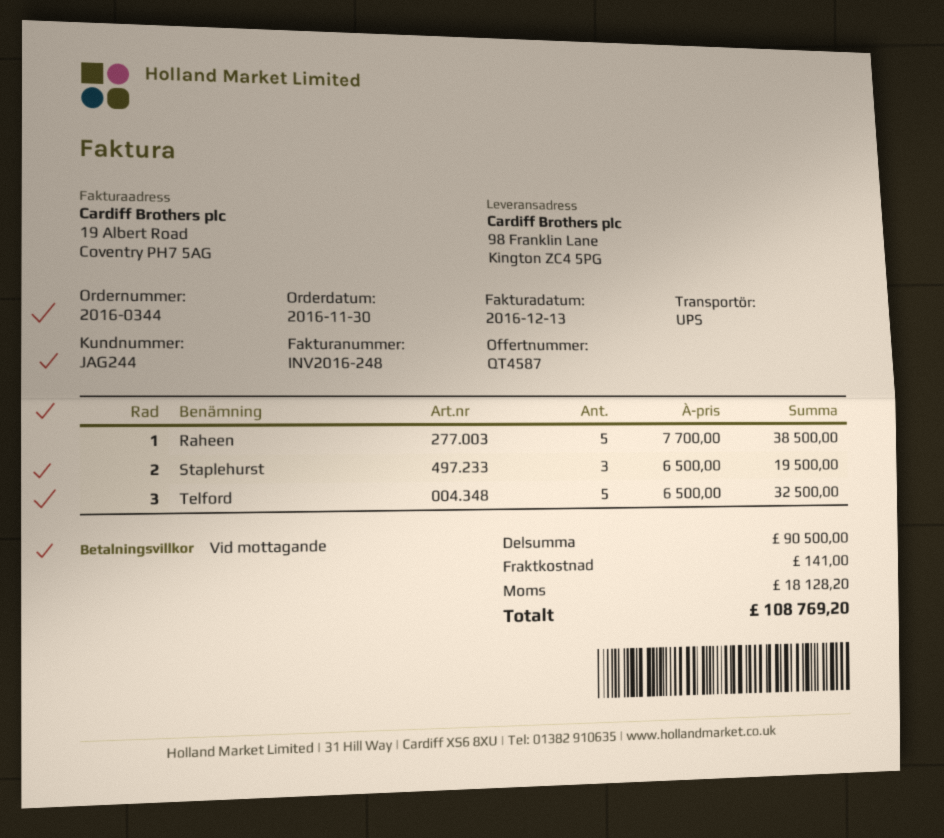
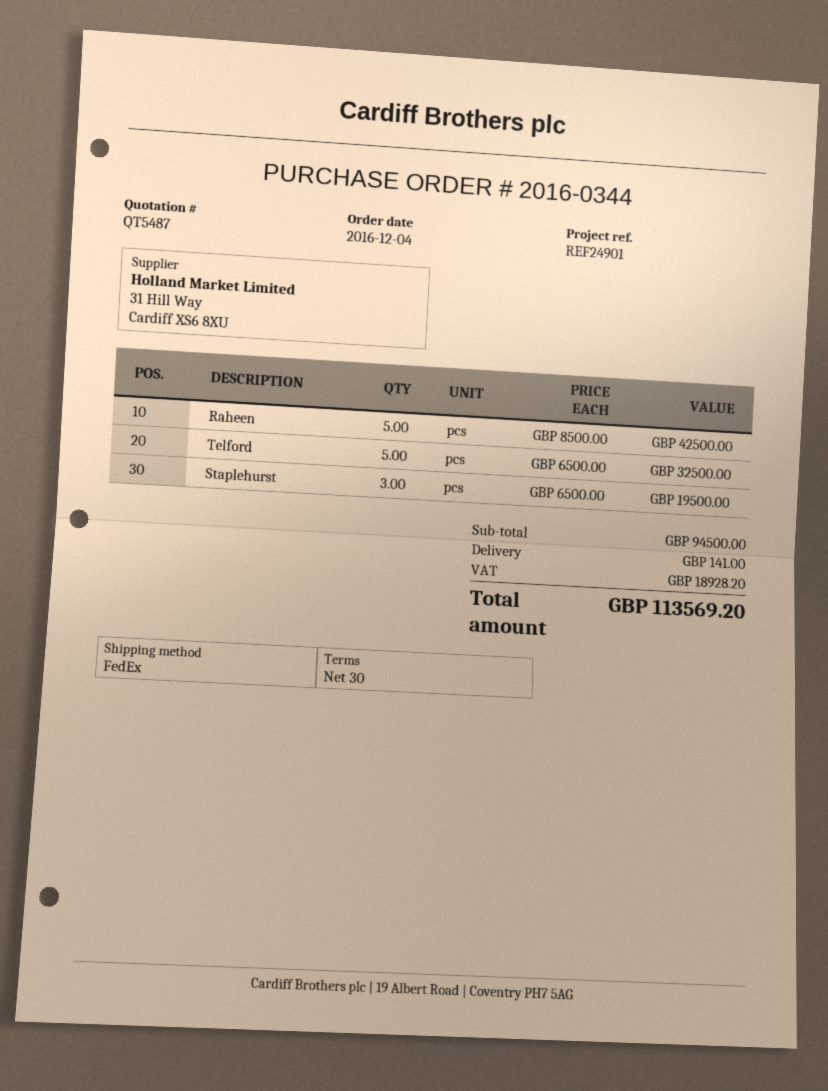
quote number: QT4587 -> QT5487
order date: 2016-11-30 -> 2016-12-04
payment terms: on receipt -> 30 days
shipping method: UPS -> FedEx
Raheen: 5 x 7700.00 = 38500.00 -> 5 x 8500.00 = 42500.00
subtotal: 90500.00 -> 94500.00
tax: 18128.20 -> 18928.20
total: 108769.20 -> 113569.20

